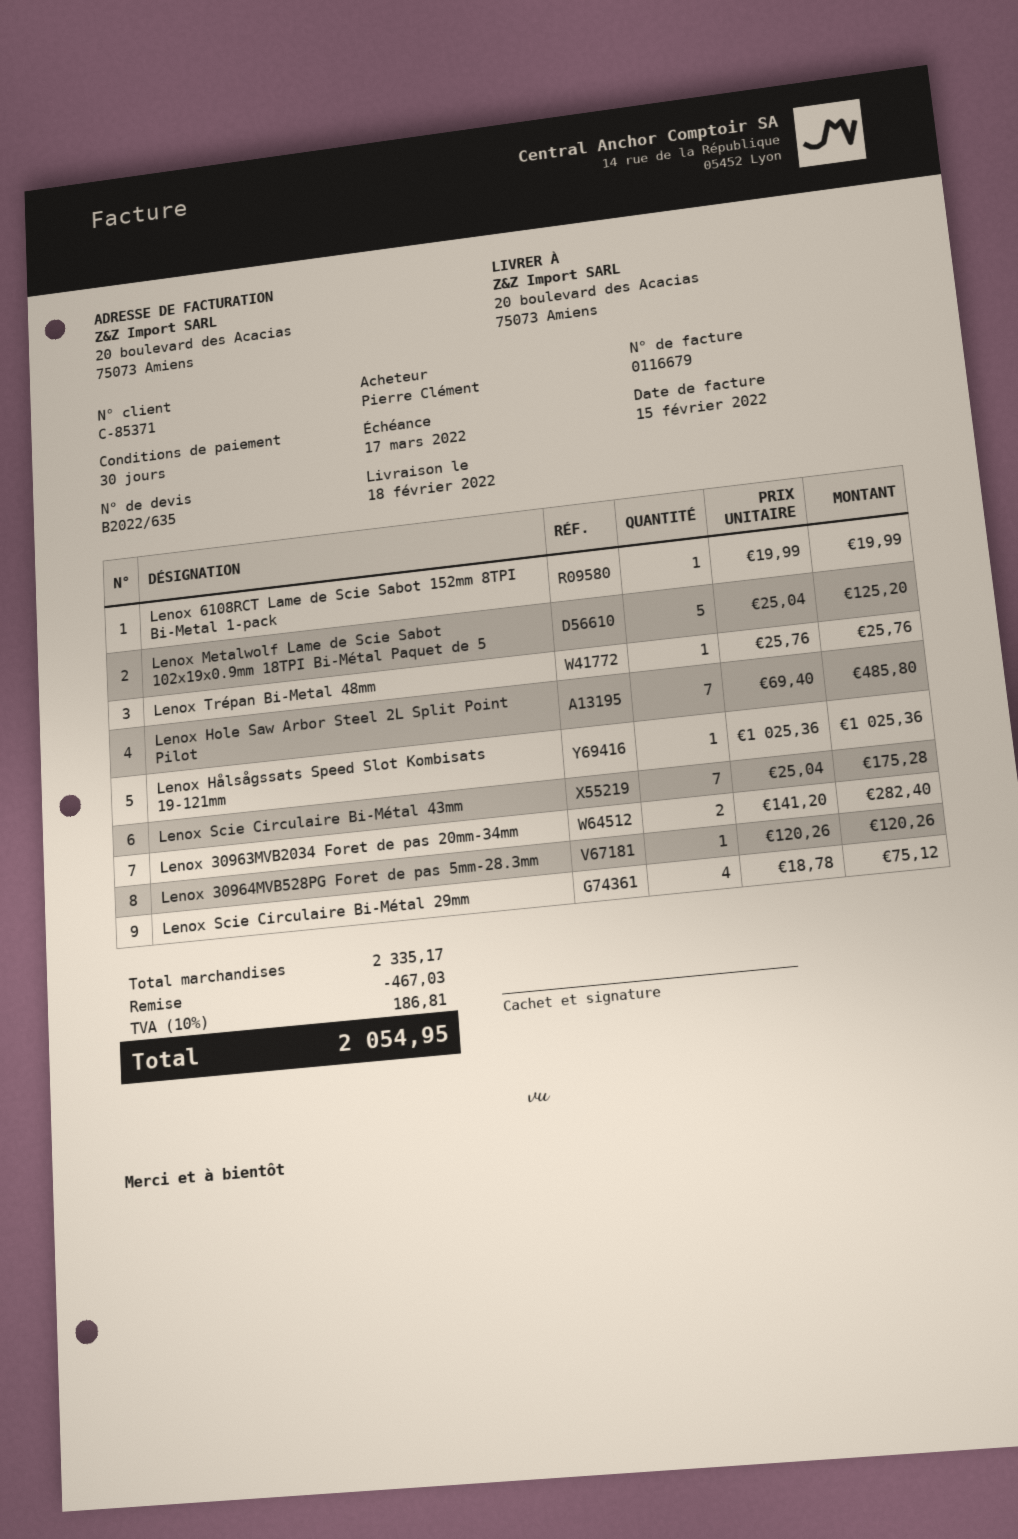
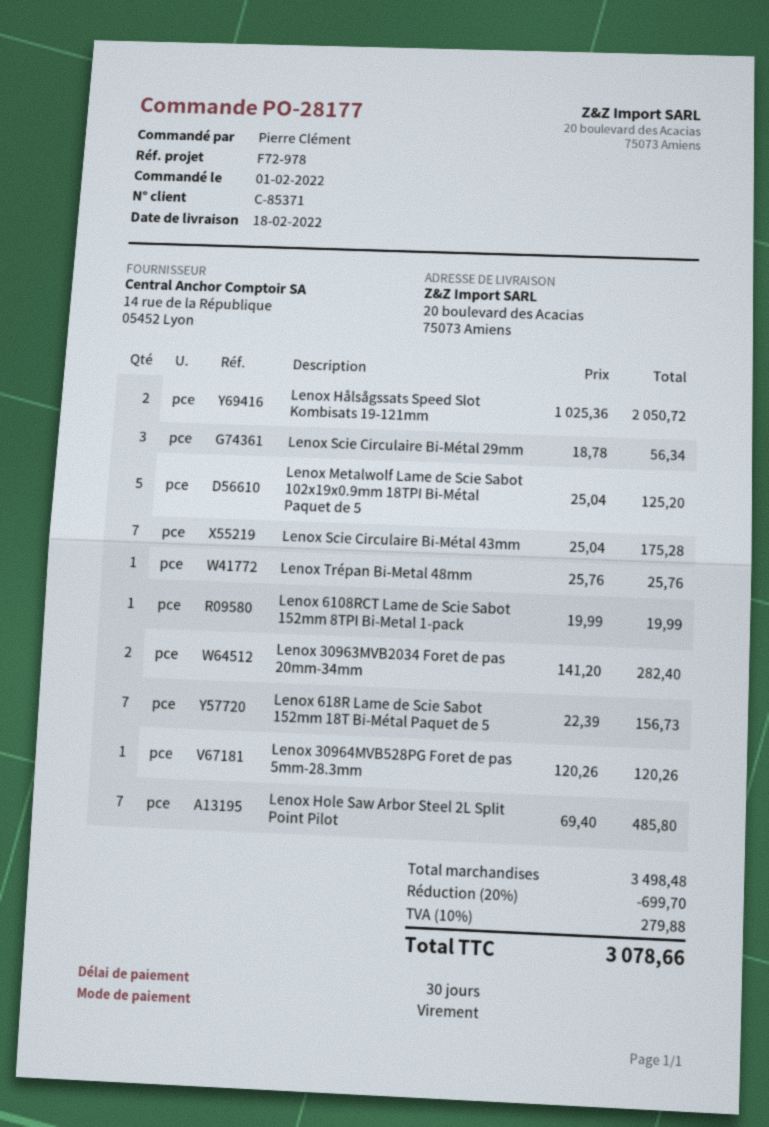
Lenox Hålsågssats Speed Slot Kombisats 19-121mm: 1 x 1025.36 = 1025.36 -> 2 x 1025.36 = 2050.72
Lenox Scie Circulaire Bi-Métal 29mm: 4 x 18.78 = 75.12 -> 3 x 18.78 = 56.34
Lenox 618R Lame de Scie Sabot 152mm 18T Bi-Métal Paquet de 5: none -> 7 x 22.39 = 156.73
subtotal: 2335.17 -> 3498.48
discount: 467.03 -> 699.70
tax: 10% = 186.81 -> 10% = 279.88
total: 2054.95 -> 3078.66

